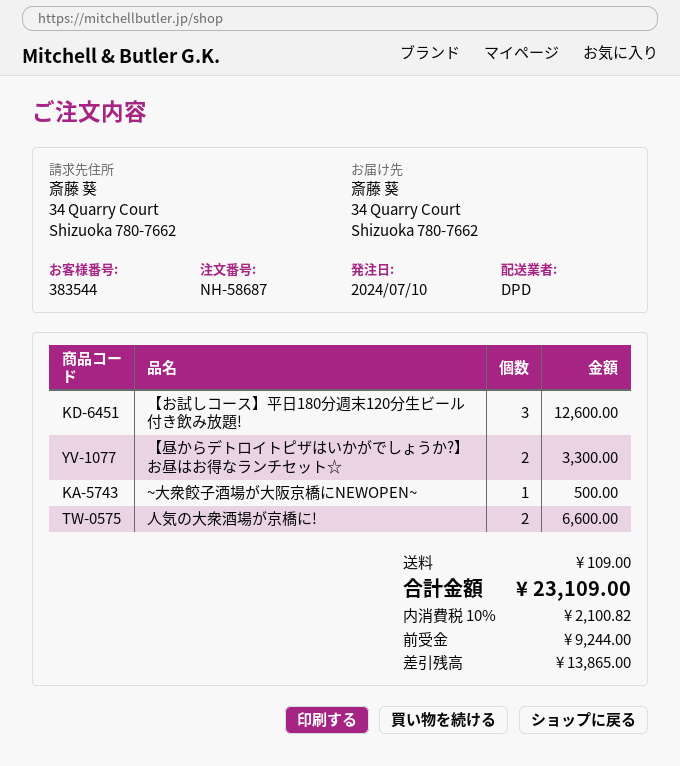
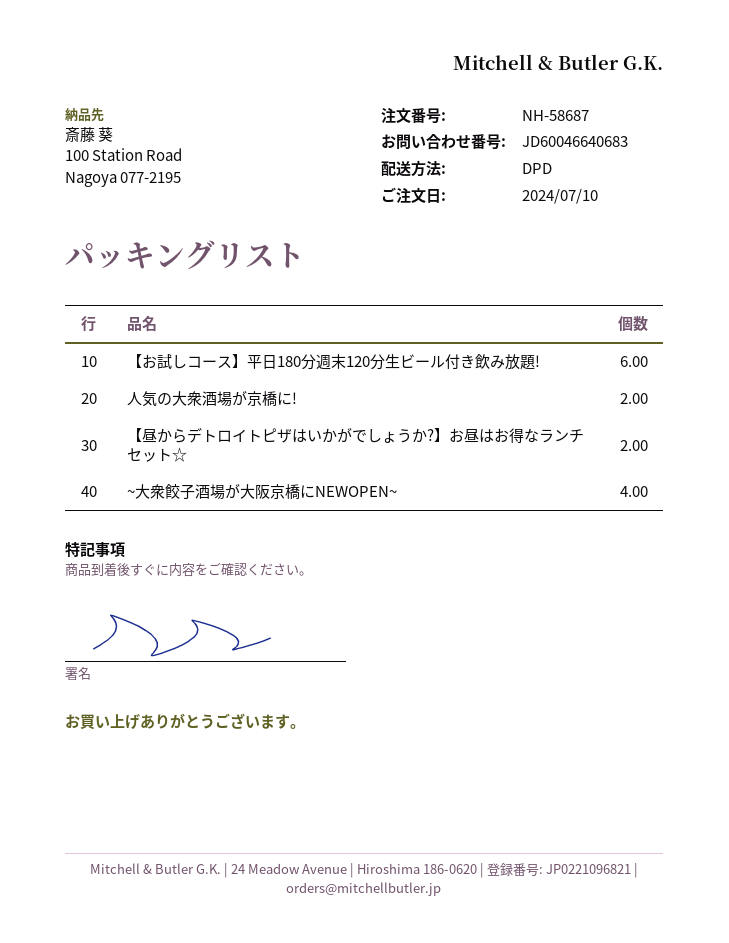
ship to: 34 Quarry Court, Shizuoka 780-7662 -> 100 Station Road, Nagoya 077-2195
【お試しコース】平日180分週末120分生ビール付き飲み放題!: 3 -> 6
~大衆餃子酒場が大阪京橋にNEWOPEN~: 1 -> 4

